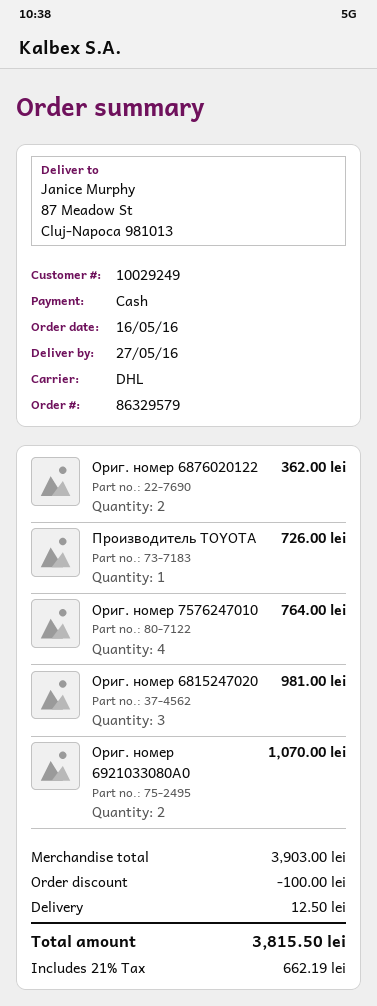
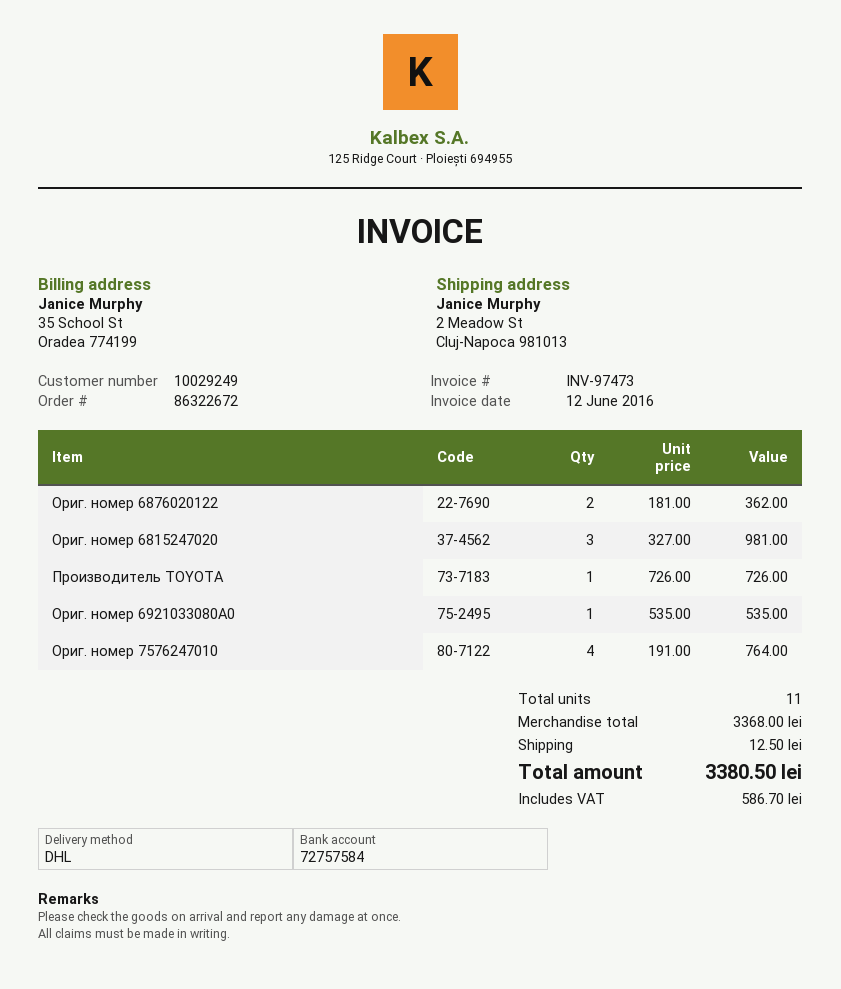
order number: 86329579 -> 86322672
ship to: 87 Meadow St, Cluj-Napoca 981013 -> 2 Meadow St, Cluj-Napoca 981013
Ориг. номер 6921033080A0: 2 for 1070.00 -> 1 for 535.00
subtotal: 3903.00 -> 3368.00
discount: 100.00 -> none
tax: 662.19 -> 586.70
total: 3815.50 -> 3380.50

